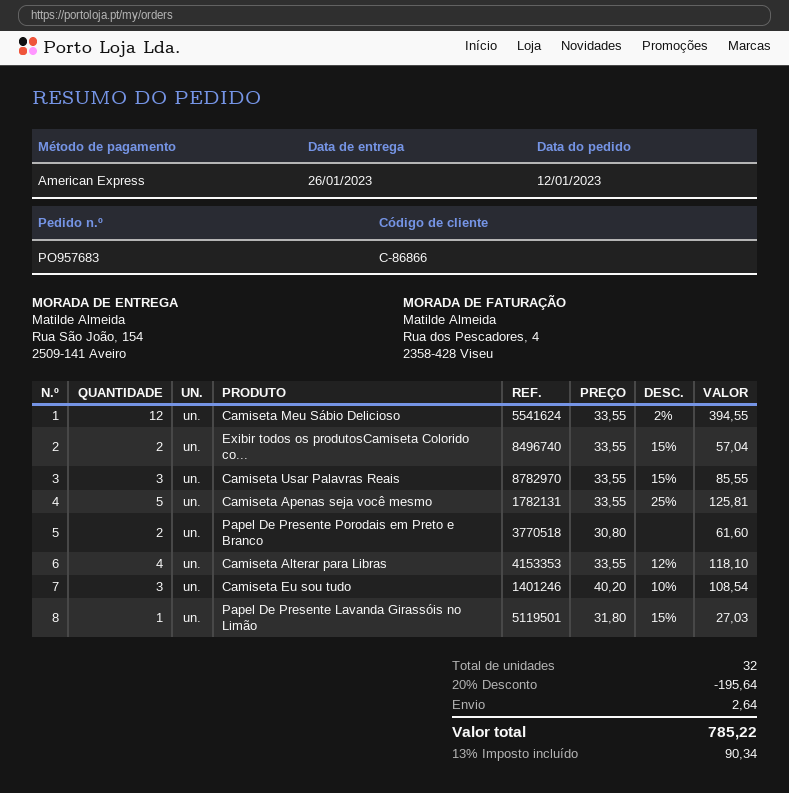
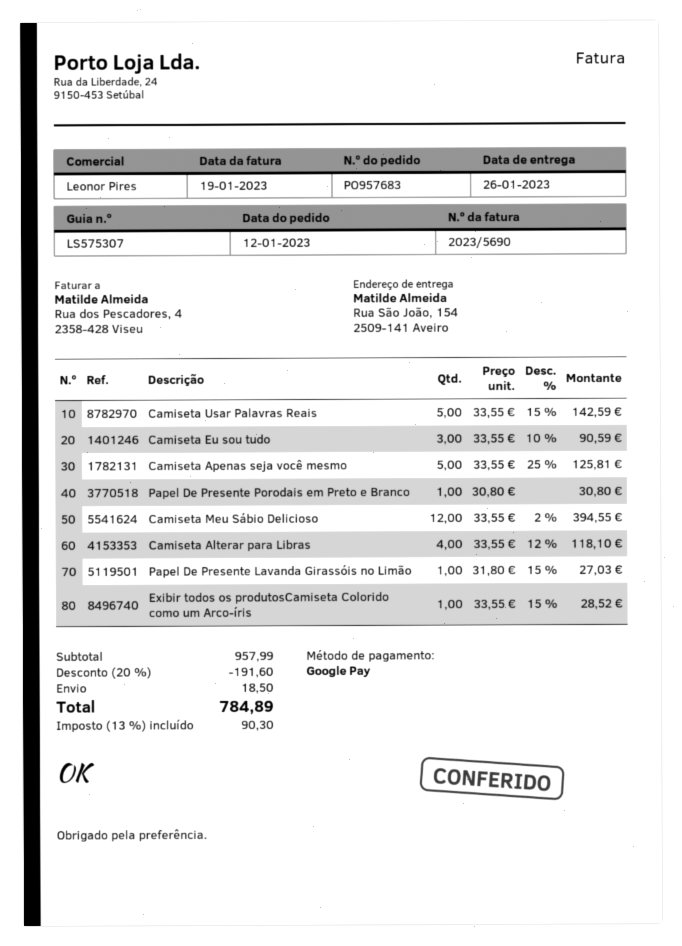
payment method: American Express -> Google Pay
Exibir todos os produtosCamiseta Colorido co...: 2 x 33.55 - 15% = 57.04 -> 1 x 33.55 - 15% = 28.52
Camiseta Usar Palavras Reais: 3 x 33.55 - 15% = 85.55 -> 5 x 33.55 - 15% = 142.59
Papel De Presente Porodais em Preto e Branco: 2 x 30.80 = 61.60 -> 1 x 30.80 = 30.80
Camiseta Eu sou tudo: 3 x 40.20 - 10% = 108.54 -> 3 x 33.55 - 10% = 90.59
discount: 20% = 195.64 -> 20% = 191.60
shipping: 2.64 -> 18.50
tax: 13% = 90.34 -> 13% = 90.30
total: 785.22 -> 784.89

